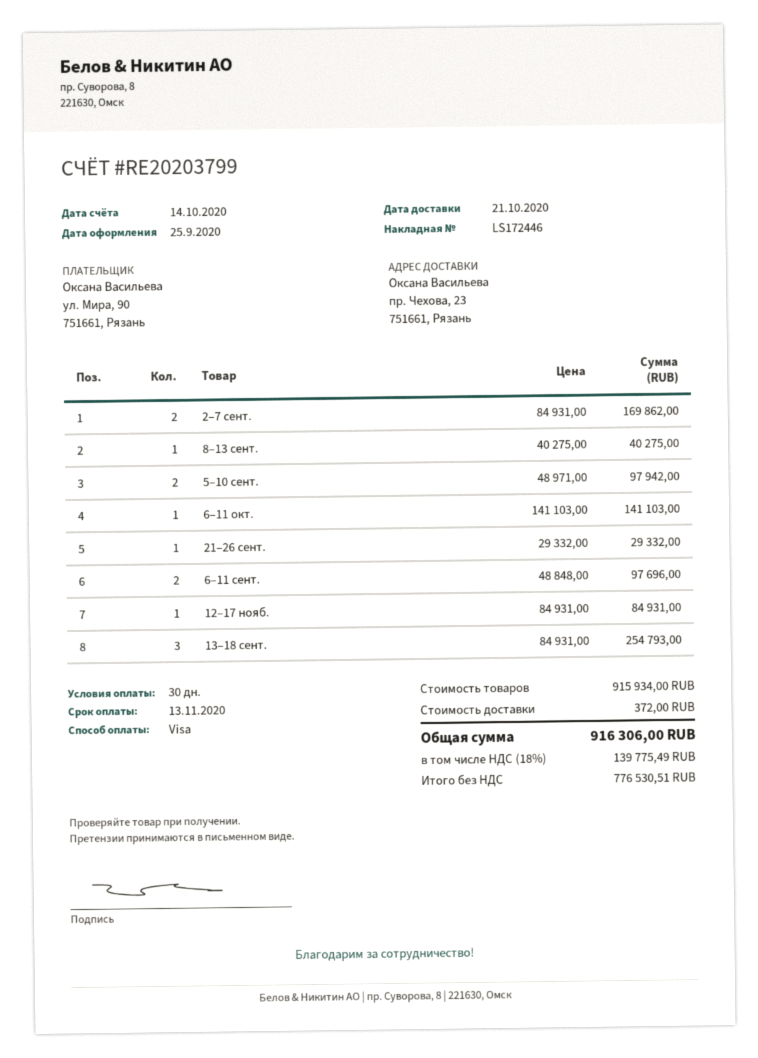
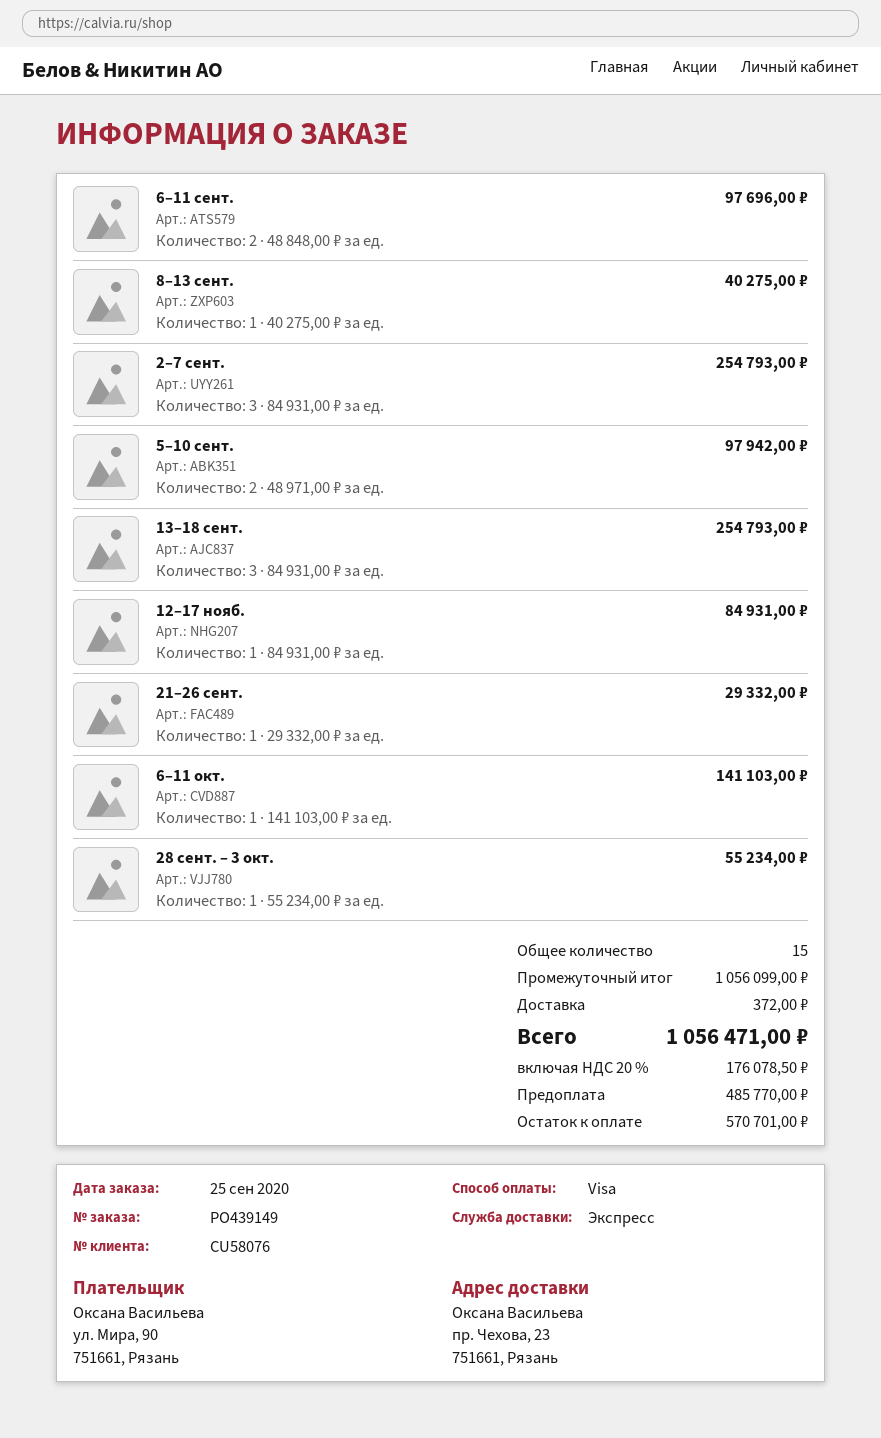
2–7 сент.: 2 x 84931.00 = 169862.00 -> 3 x 84931.00 = 254793.00
28 сент. – 3 окт.: none -> 1 x 55234.00 = 55234.00
subtotal: 915934.00 -> 1056099.00
tax: 18% = 139775.49 -> 20% = 176078.50
total: 916306.00 -> 1056471.00

